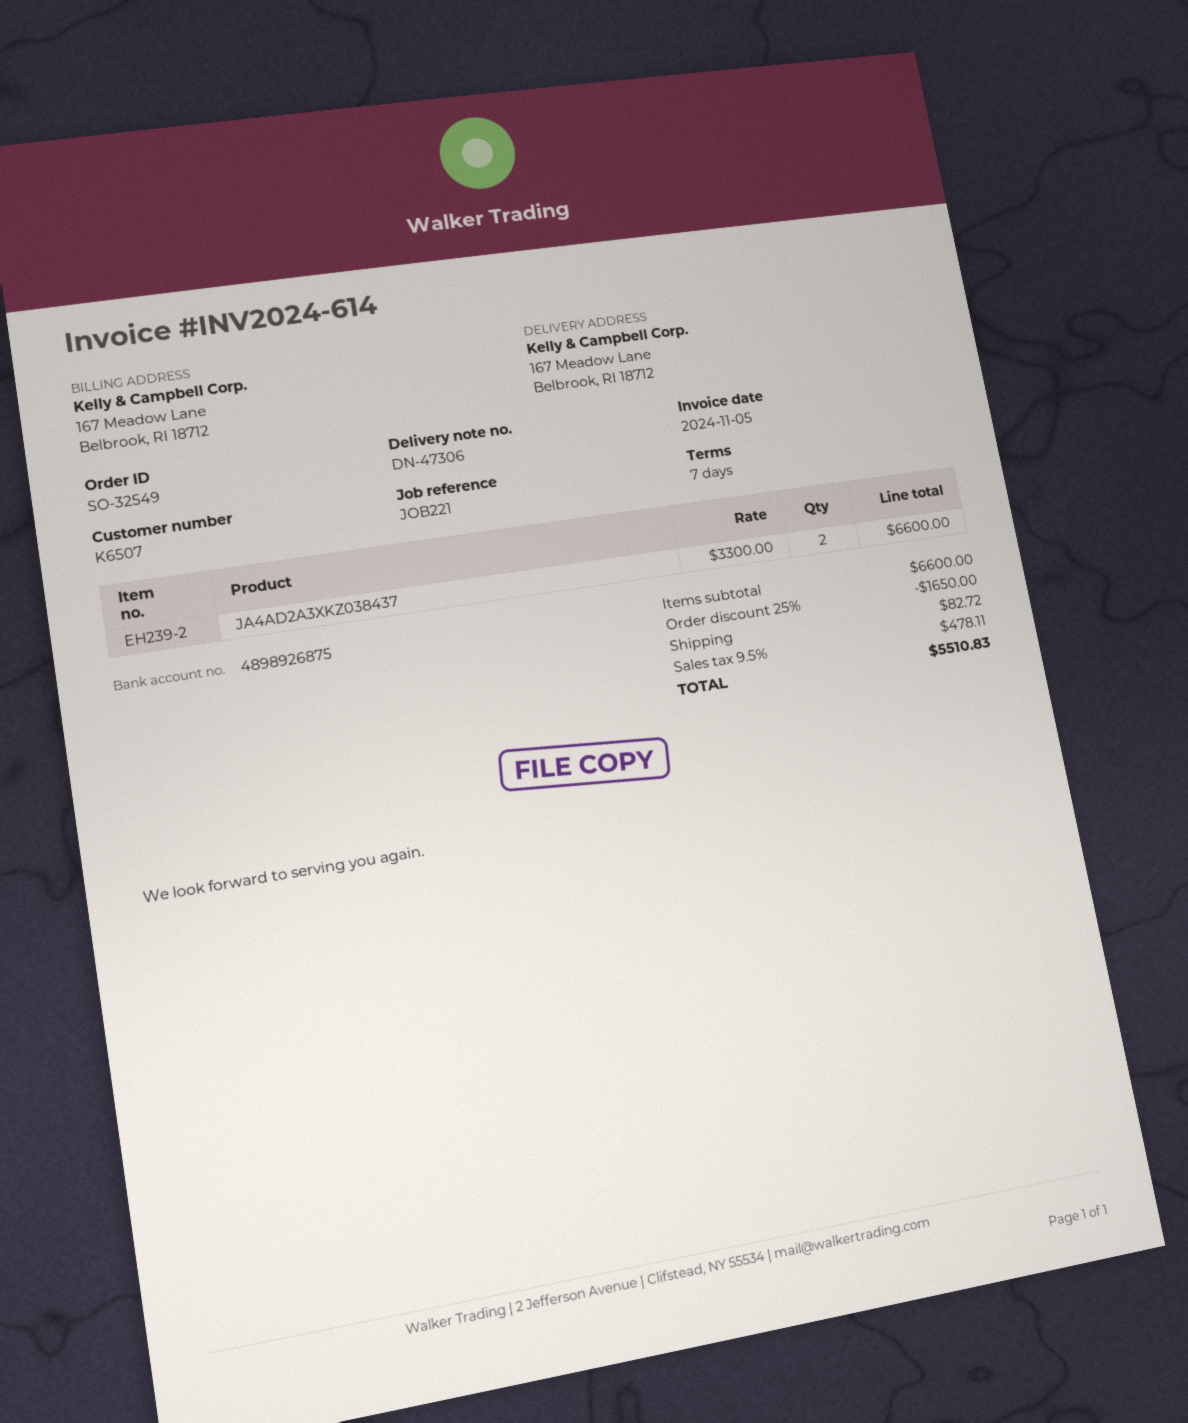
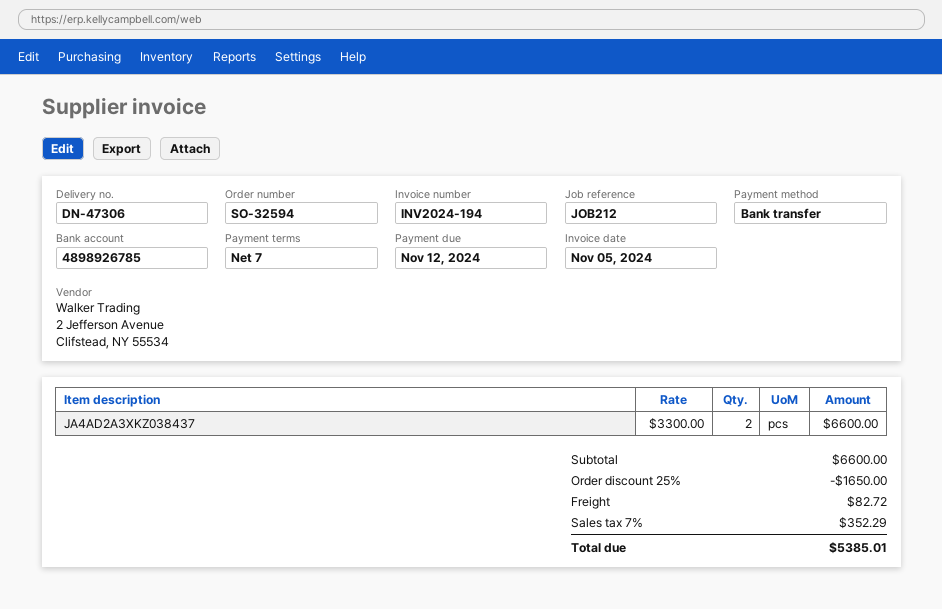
order number: SO-32549 -> SO-32594
invoice number: INV2024-614 -> INV2024-194
reference: JOB221 -> JOB212
bank account: 4898926875 -> 4898926785
tax: 9.5% = 478.11 -> 7% = 352.29
total: 5510.83 -> 5385.01

